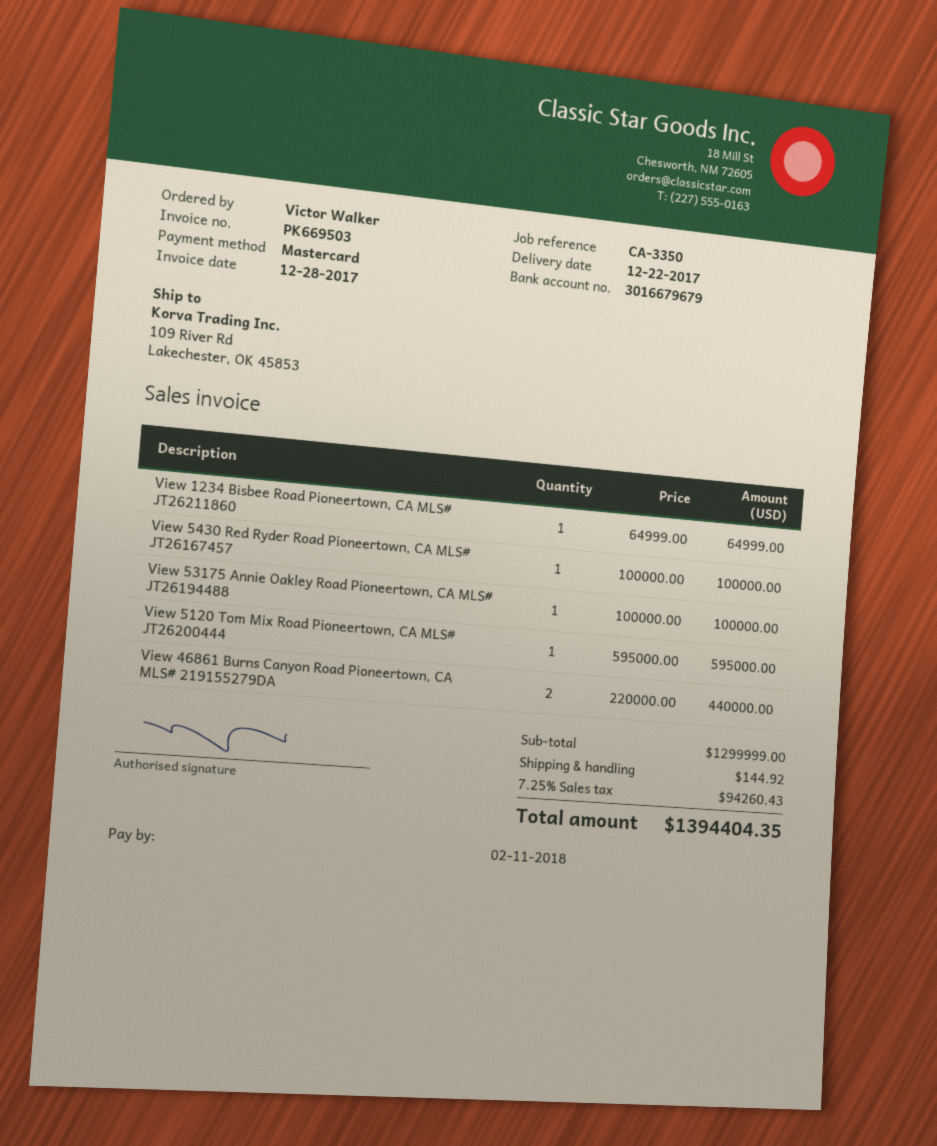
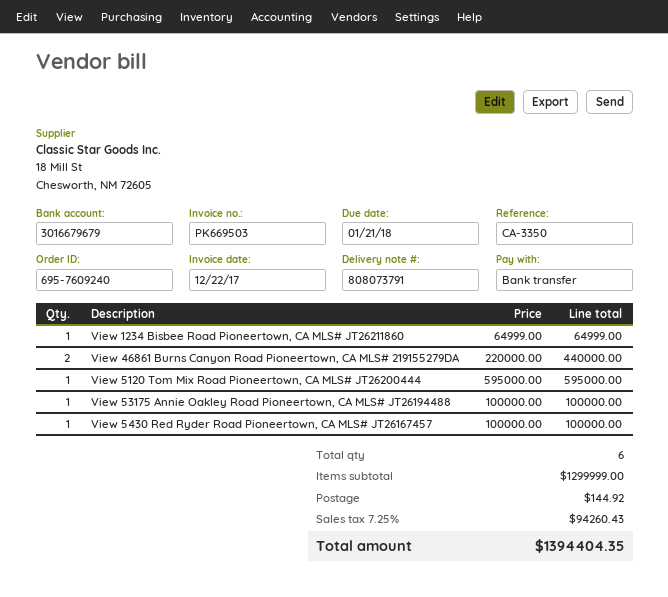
invoice date: 2017-12-28 -> 2017-12-22
due date: 2018-02-11 -> 2018-01-21
payment method: Mastercard -> bank transfer

